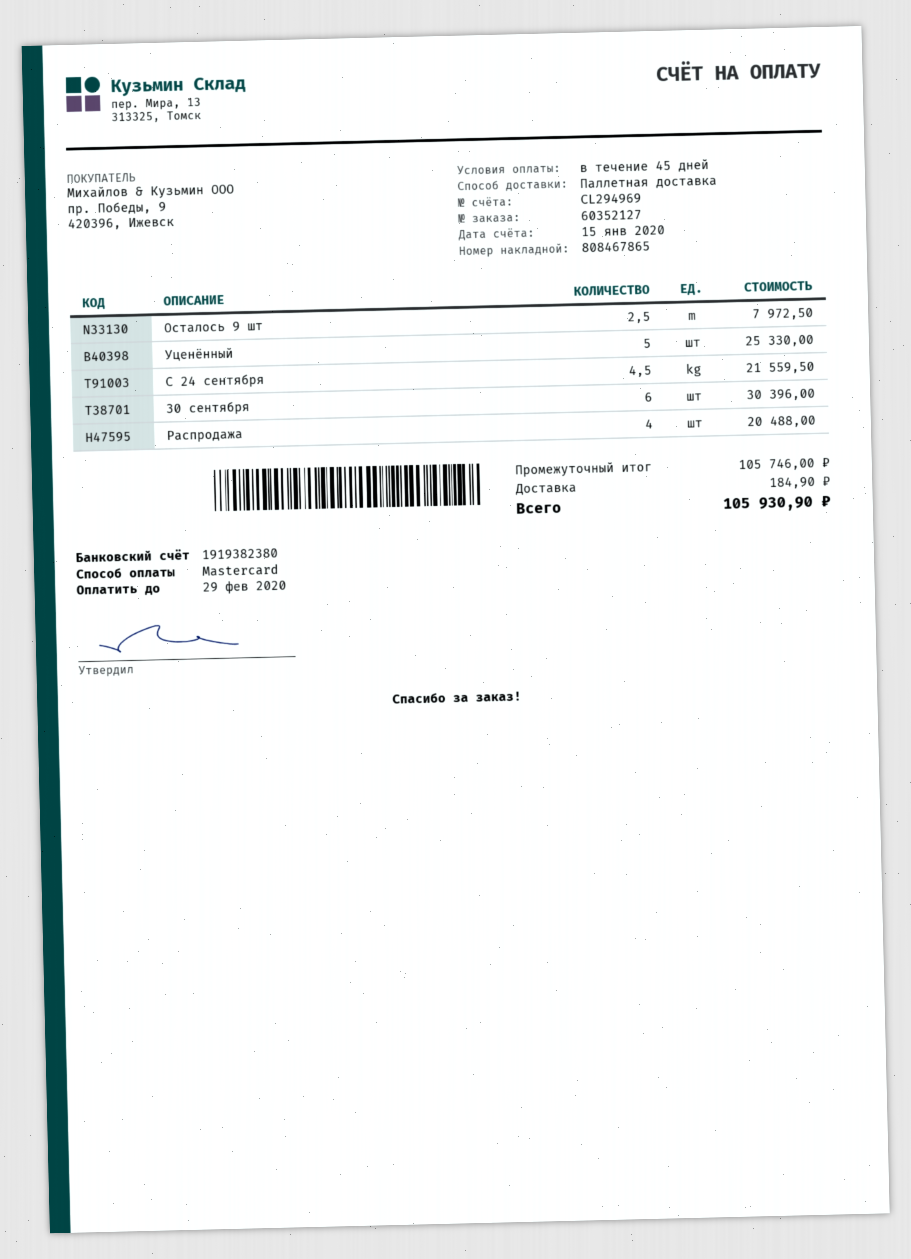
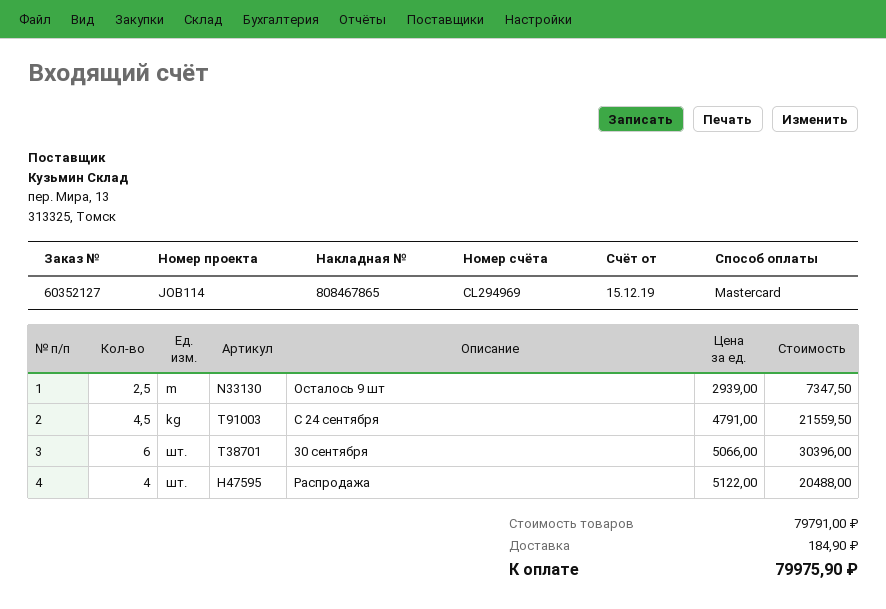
invoice date: 2020-01-15 -> 2019-12-15
Осталось 9 шт: 2.5 for 7972.50 -> 2.5 for 7347.50
Уценённый: 5 for 25330.00 -> none
subtotal: 105746.00 -> 79791.00
total: 105930.90 -> 79975.90

